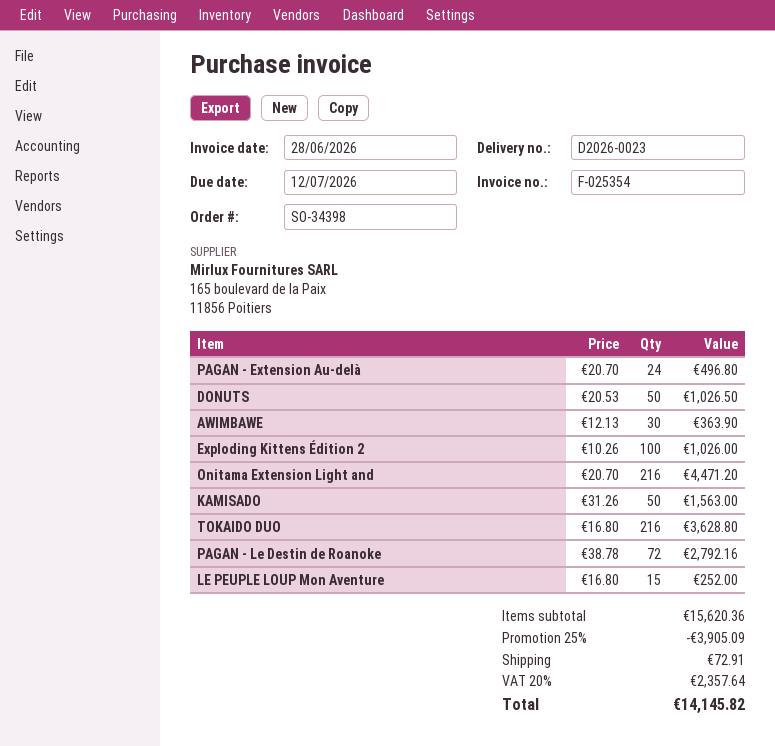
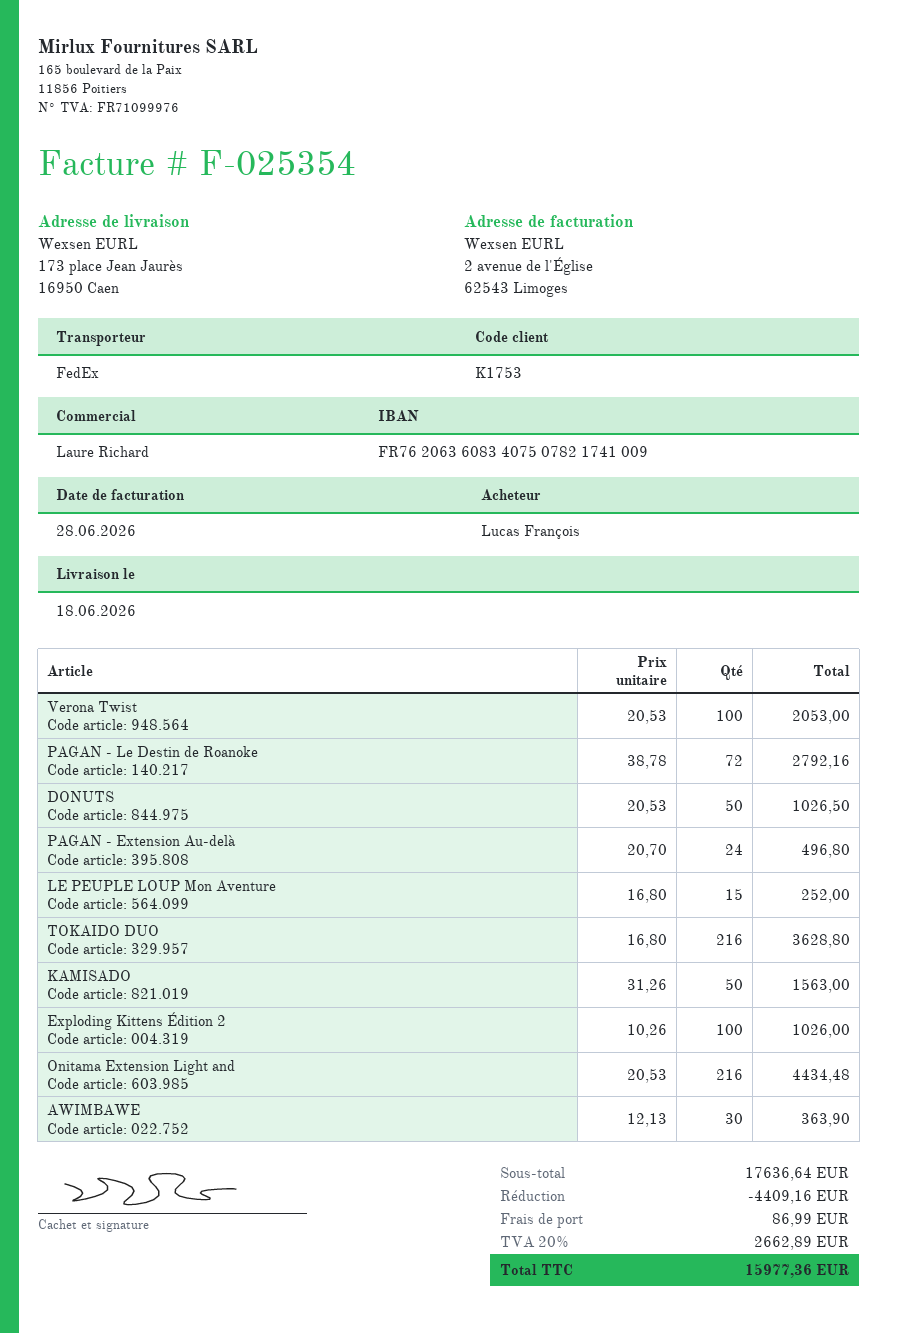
Onitama Extension Light and: 216 x 20.70 = 4471.20 -> 216 x 20.53 = 4434.48
Verona Twist: none -> 100 x 20.53 = 2053.00
subtotal: 15620.36 -> 17636.64
discount: 3905.09 -> 4409.16
shipping: 72.91 -> 86.99
tax: 20% = 2357.64 -> 20% = 2662.89
total: 14145.82 -> 15977.36

